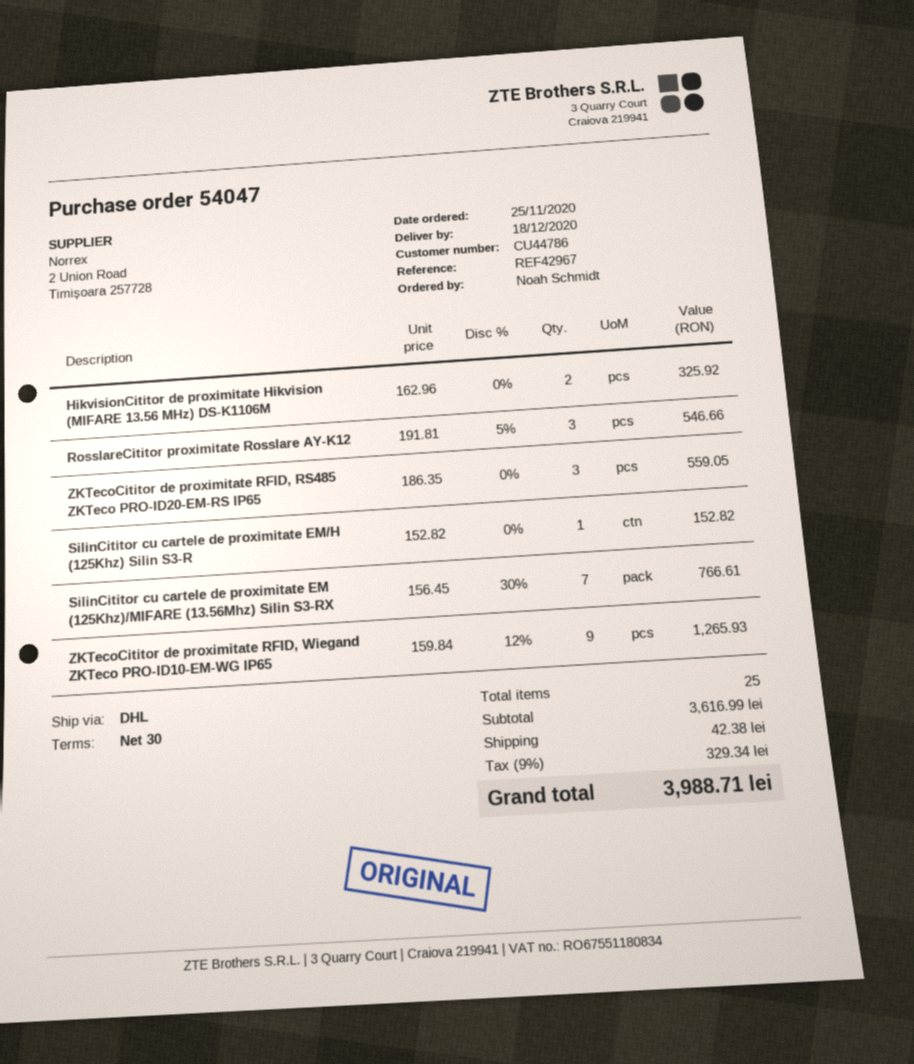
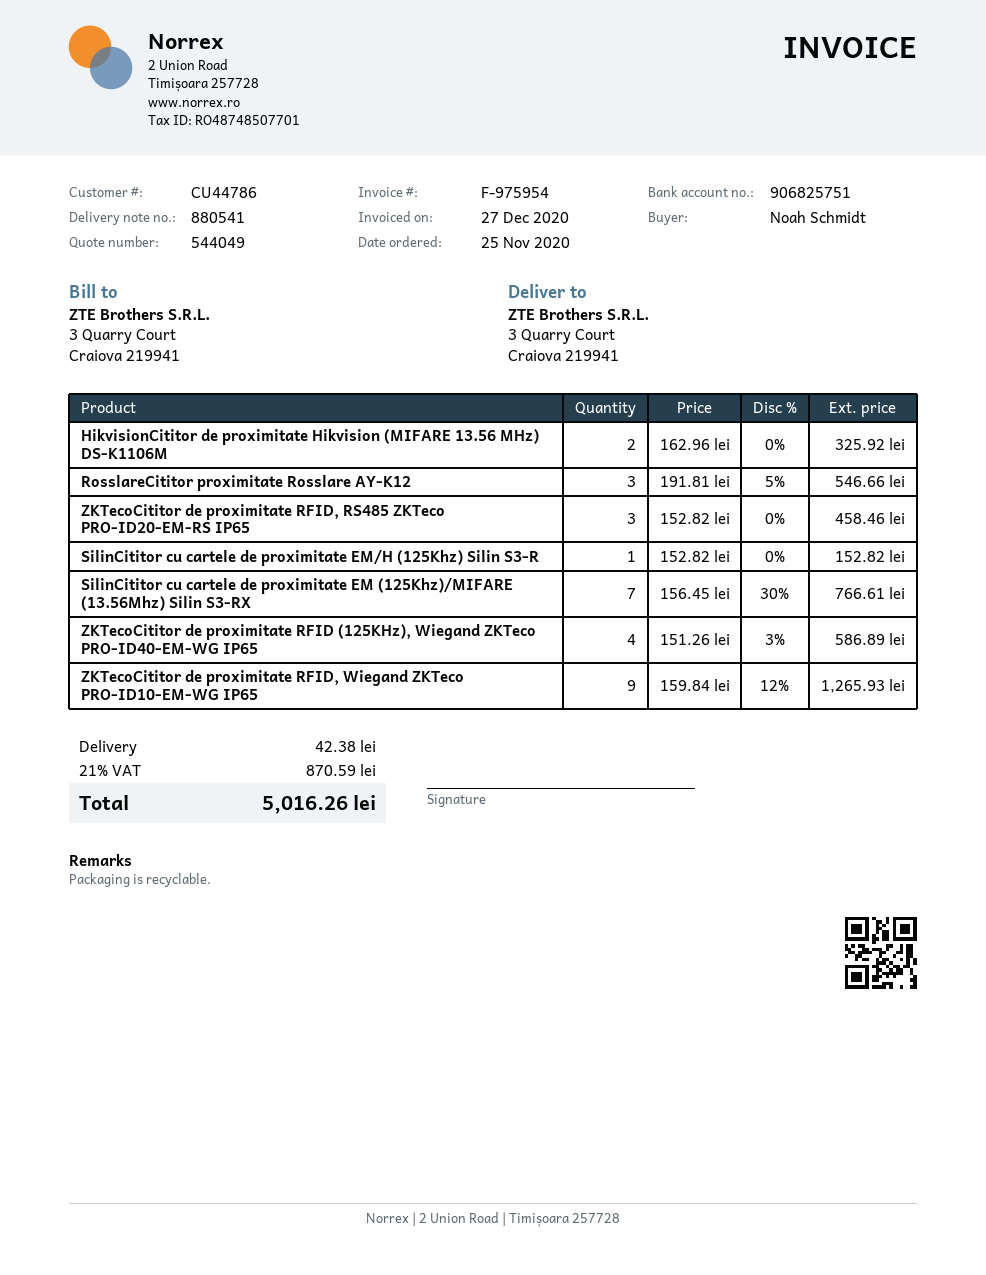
ZKTecoCititor de proximitate RFID, RS485 ZKTeco PRO-ID20-EM-RS IP65: 3 x 186.35 = 559.05 -> 3 x 152.82 = 458.46
ZKTecoCititor de proximitate RFID (125KHz), Wiegand ZKTeco PRO-ID40-EM-WG IP65: none -> 4 x 151.26 - 3% = 586.89
tax: 9% = 329.34 -> 21% = 870.59
total: 3988.71 -> 5016.26

